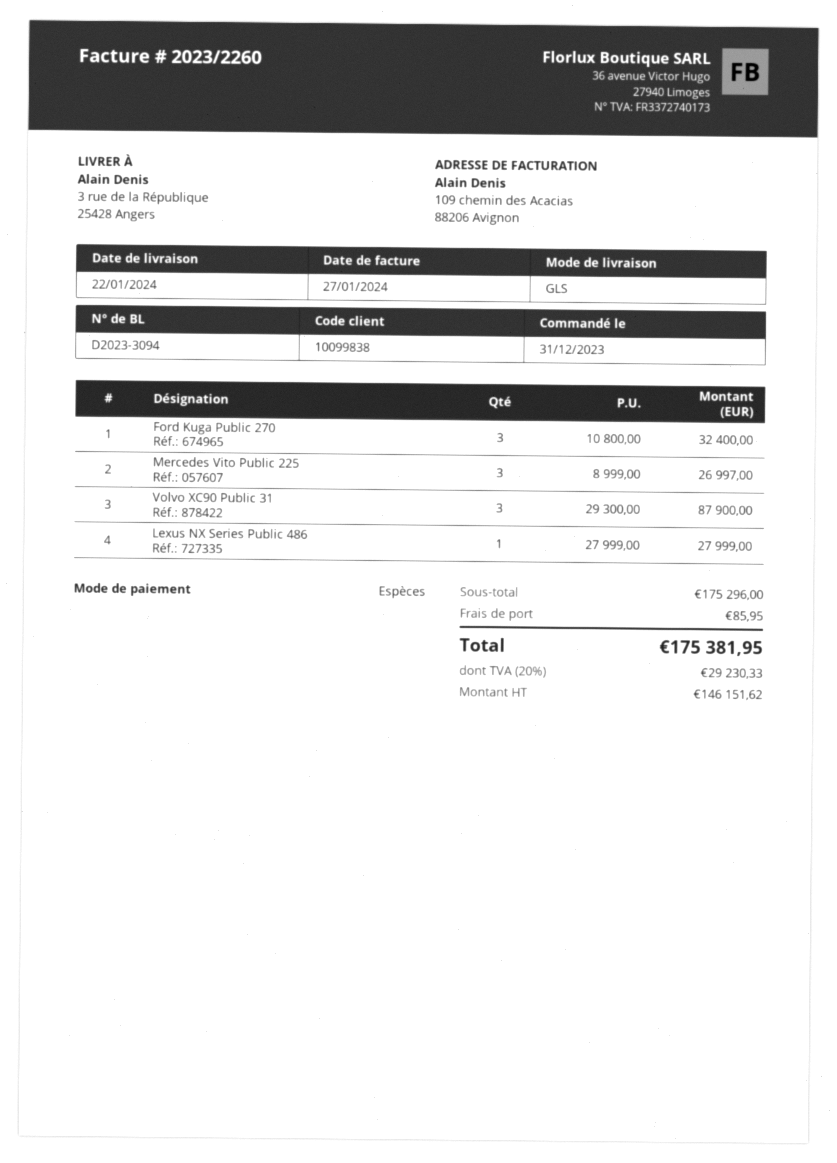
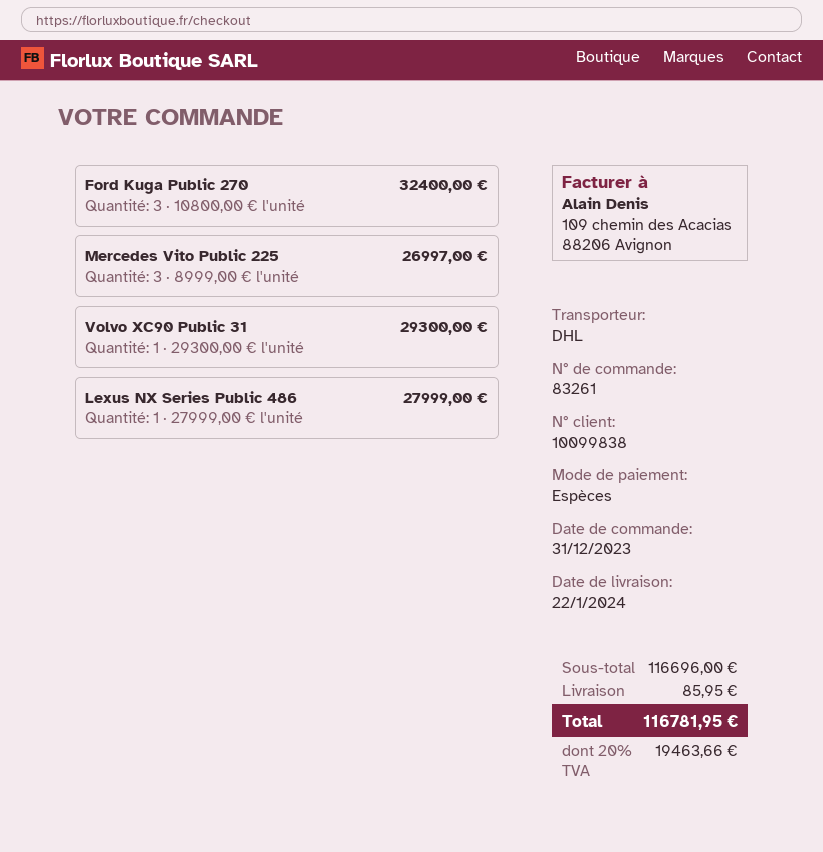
shipping method: GLS -> DHL
Volvo XC90 Public 31: 3 x 29300.00 = 87900.00 -> 1 x 29300.00 = 29300.00
subtotal: 175296.00 -> 116696.00
tax: 20% = 29230.33 -> 20% = 19463.66
total: 175381.95 -> 116781.95

